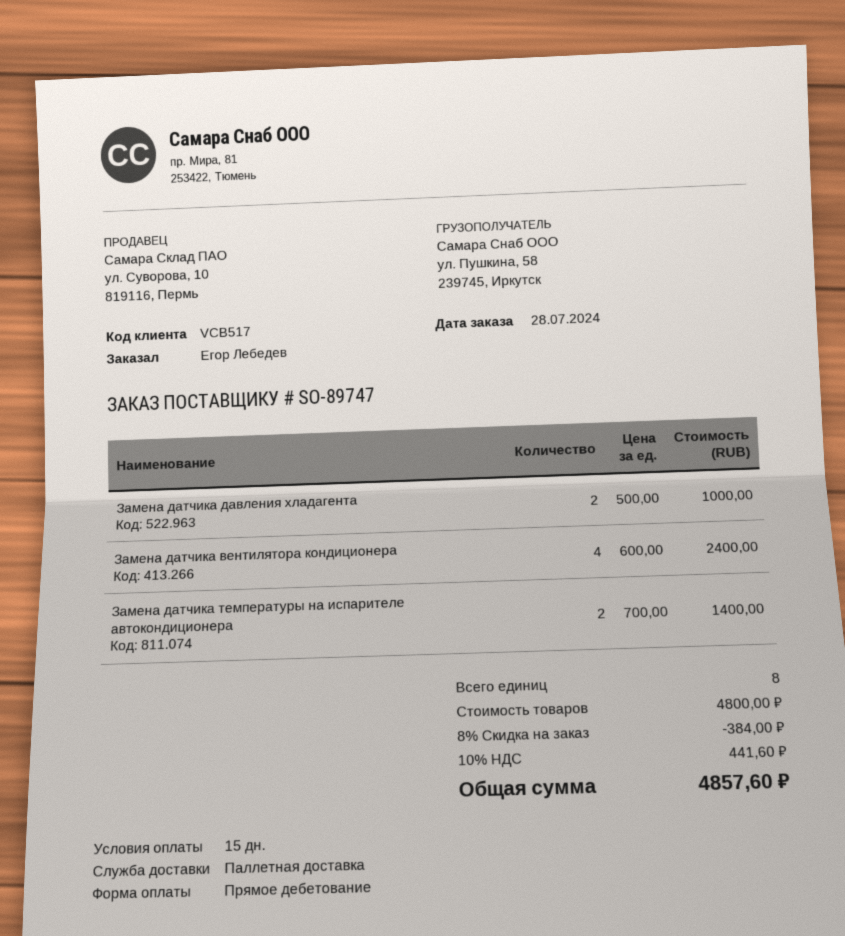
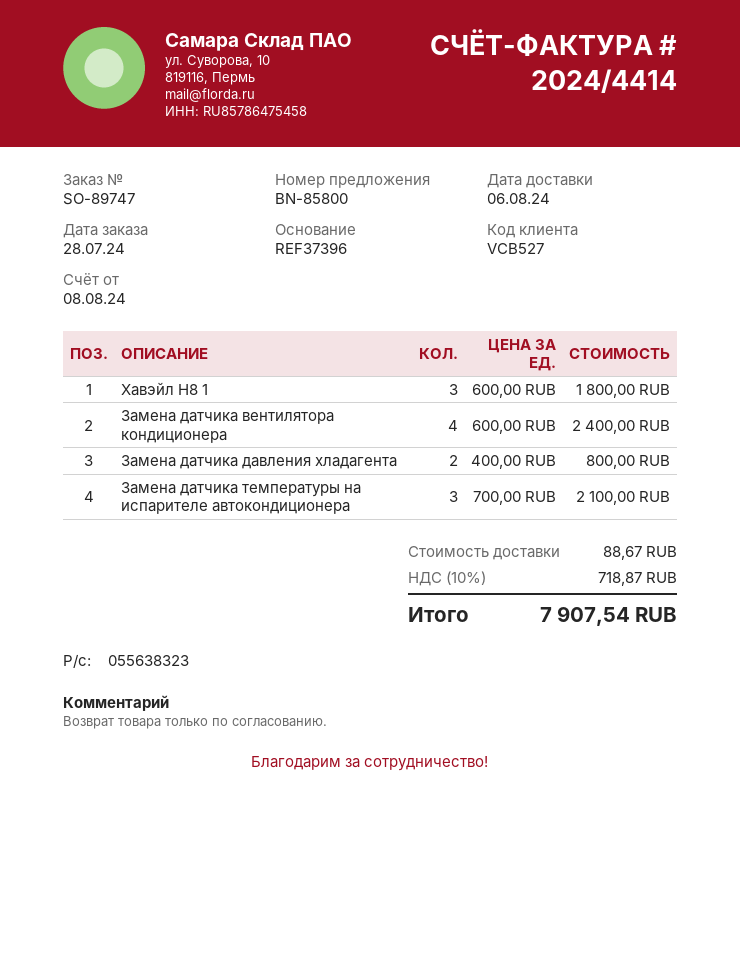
customer number: VCB517 -> VCB527
Замена датчика давления хладагента: 2 x 500.00 = 1000.00 -> 2 x 400.00 = 800.00
Замена датчика температуры на испарителе автокондиционера: 2 x 700.00 = 1400.00 -> 3 x 700.00 = 2100.00
Хавэйл Н8 1: none -> 3 x 600.00 = 1800.00
discount: 8% = 384.00 -> none
shipping: none -> 88.67
tax: 10% = 441.60 -> 10% = 718.87
total: 4857.60 -> 7907.54

